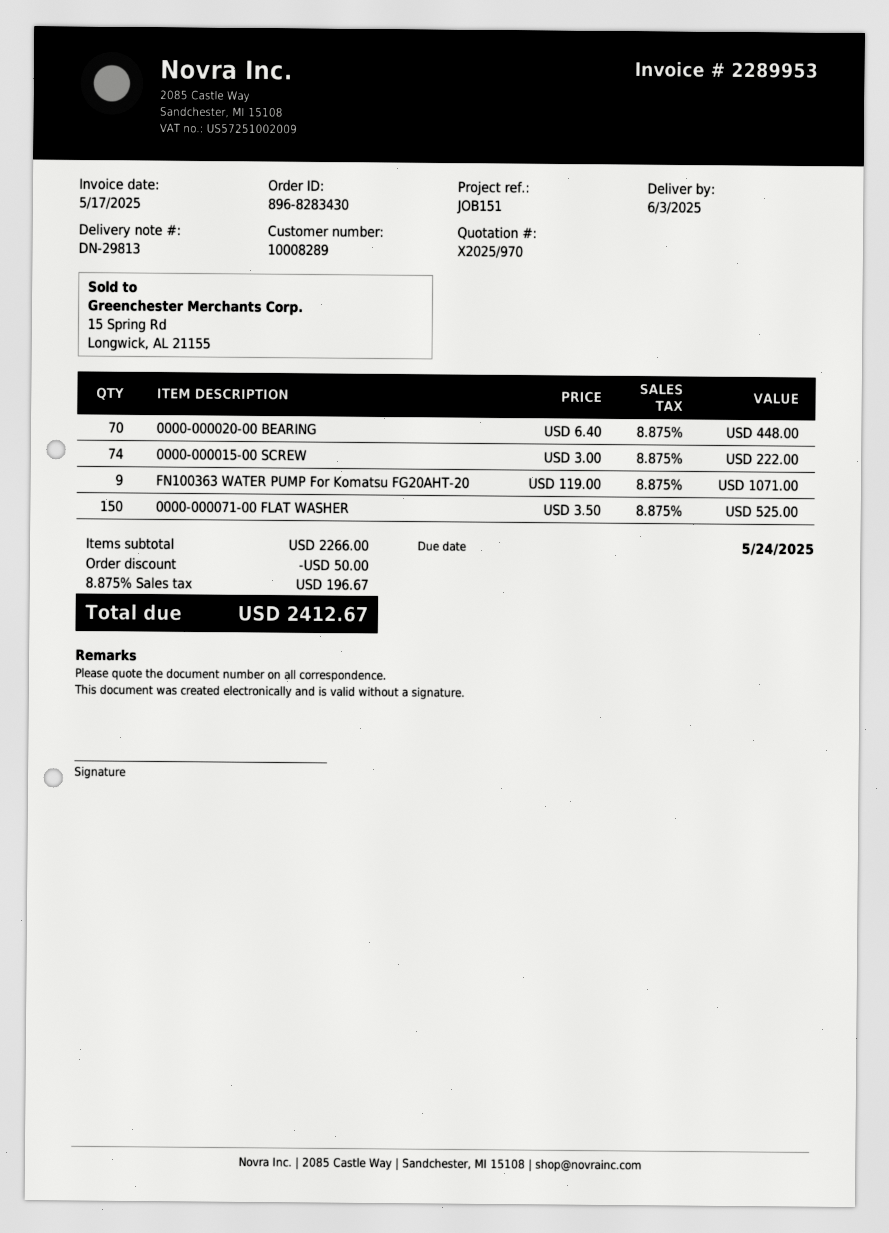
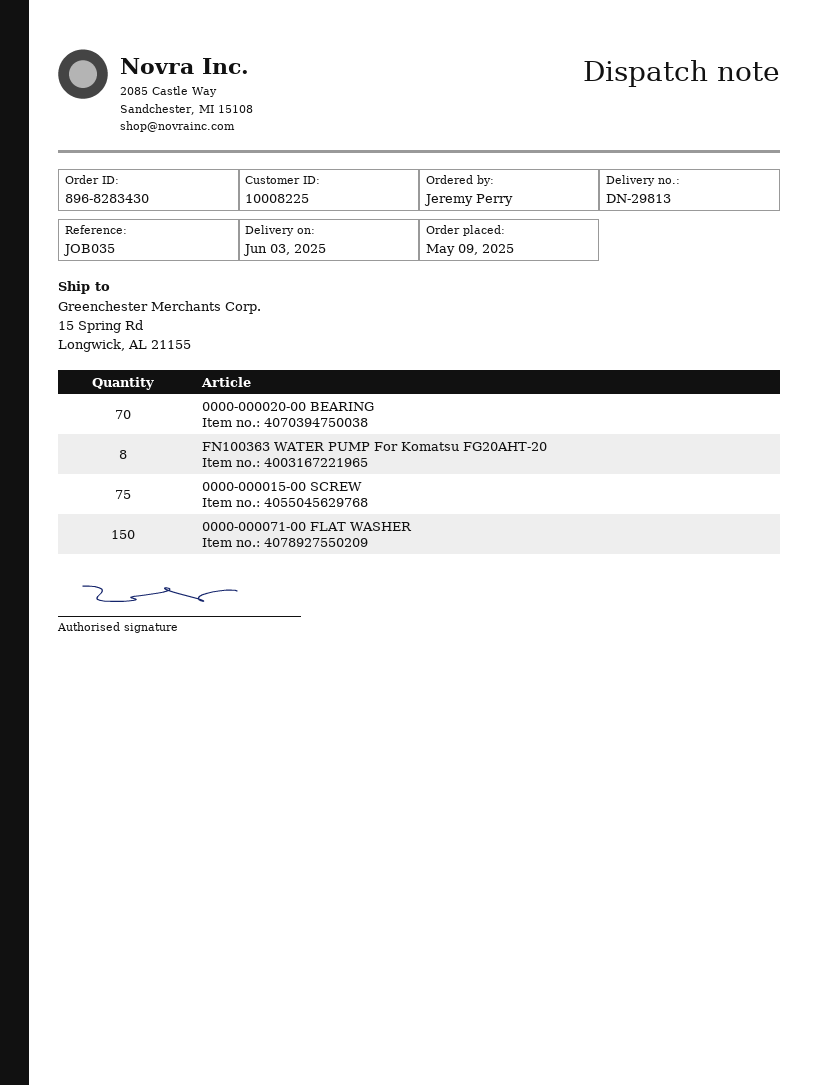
customer number: 10008289 -> 10008225
reference: JOB151 -> JOB035
0000-000015-00 SCREW: 74 -> 75
FN100363 WATER PUMP For Komatsu FG20AHT-20: 9 -> 8

